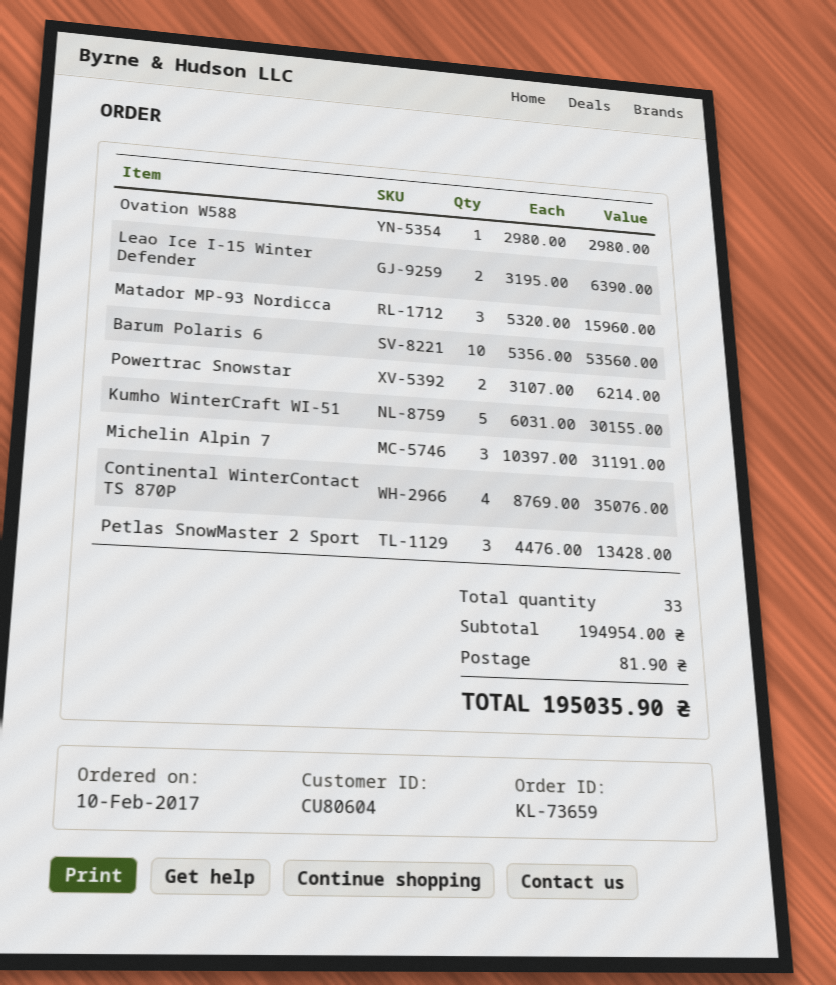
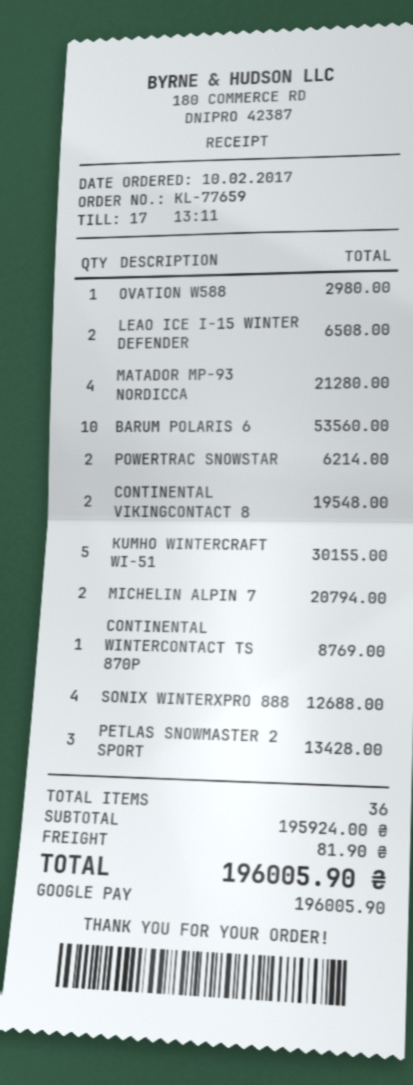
order number: KL-73659 -> KL-77659
Leao Ice I-15 Winter Defender: 2 for 6390.00 -> 2 for 6508.00
Matador MP-93 Nordicca: 3 for 15960.00 -> 4 for 21280.00
Michelin Alpin 7: 3 for 31191.00 -> 2 for 20794.00
Continental WinterContact TS 870P: 4 for 35076.00 -> 1 for 8769.00
CONTINENTAL VIKINGCONTACT 8: none -> 2 for 19548.00
SONIX WINTERXPRO 888: none -> 4 for 12688.00
total quantity: 33 -> 36
subtotal: 194954.00 -> 195924.00
total: 195035.90 -> 196005.90

